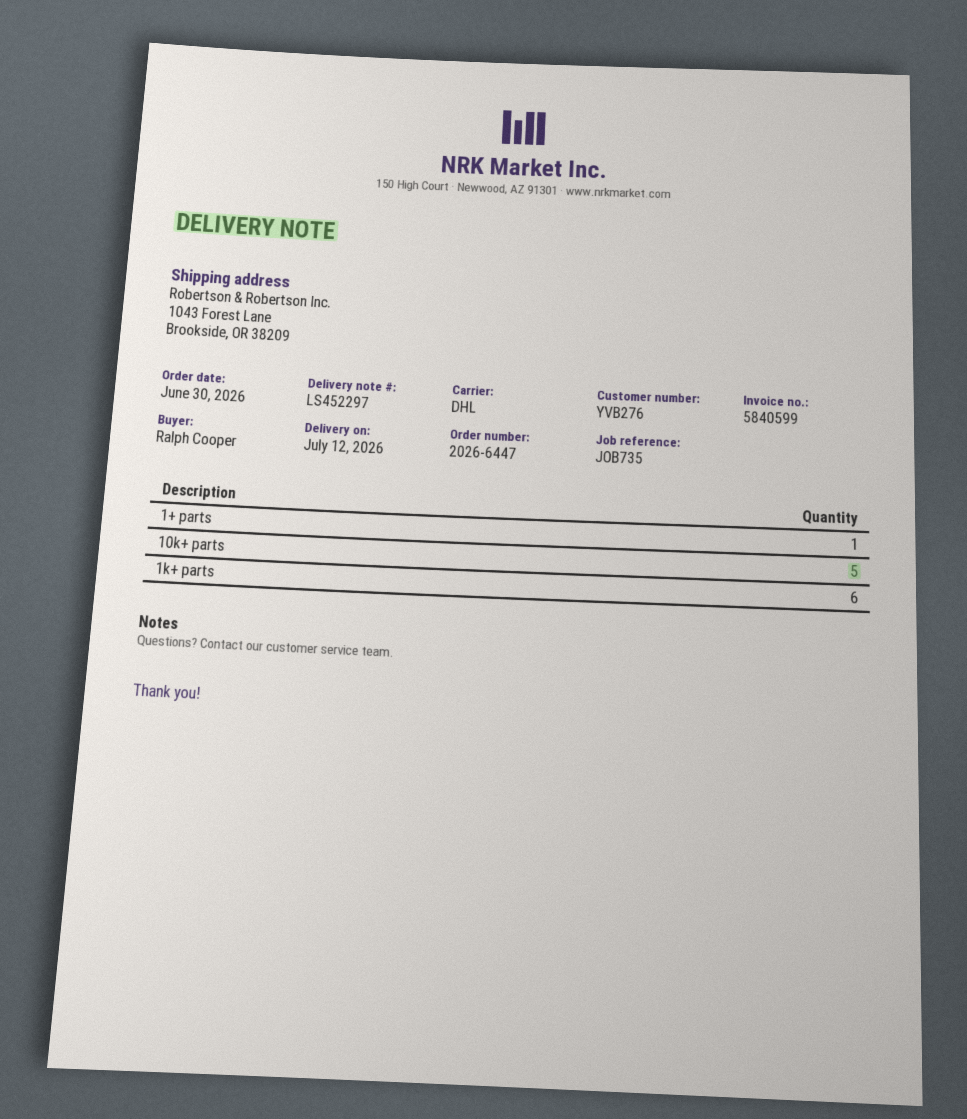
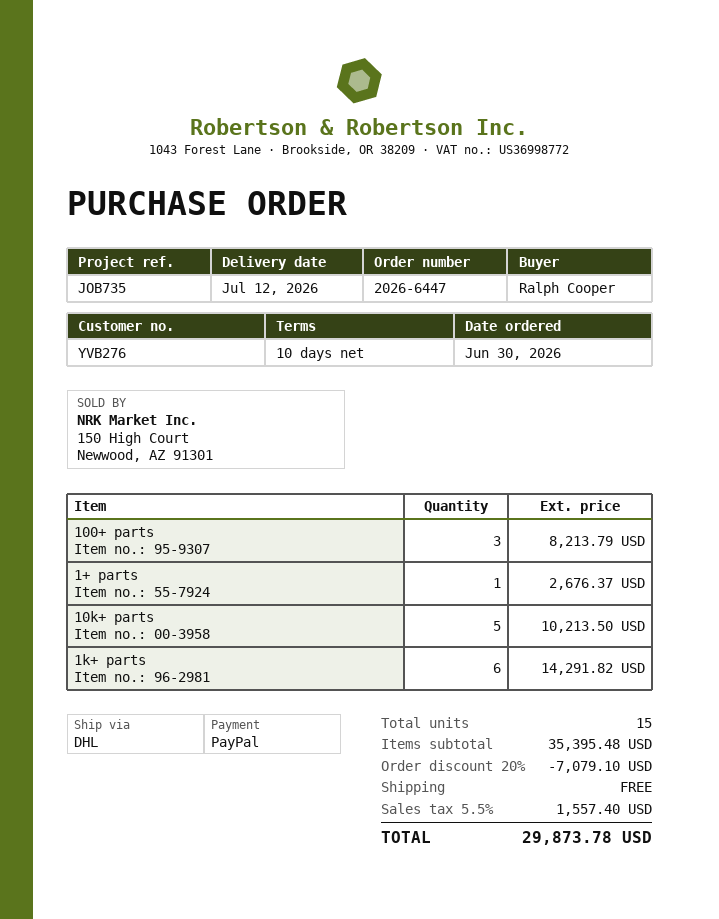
100+ parts: none -> 3

